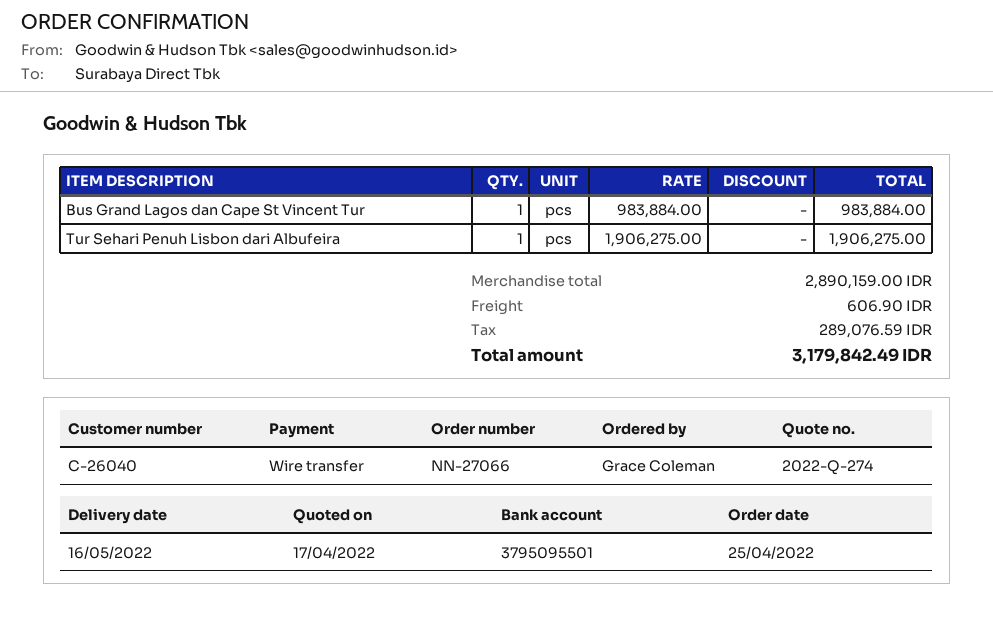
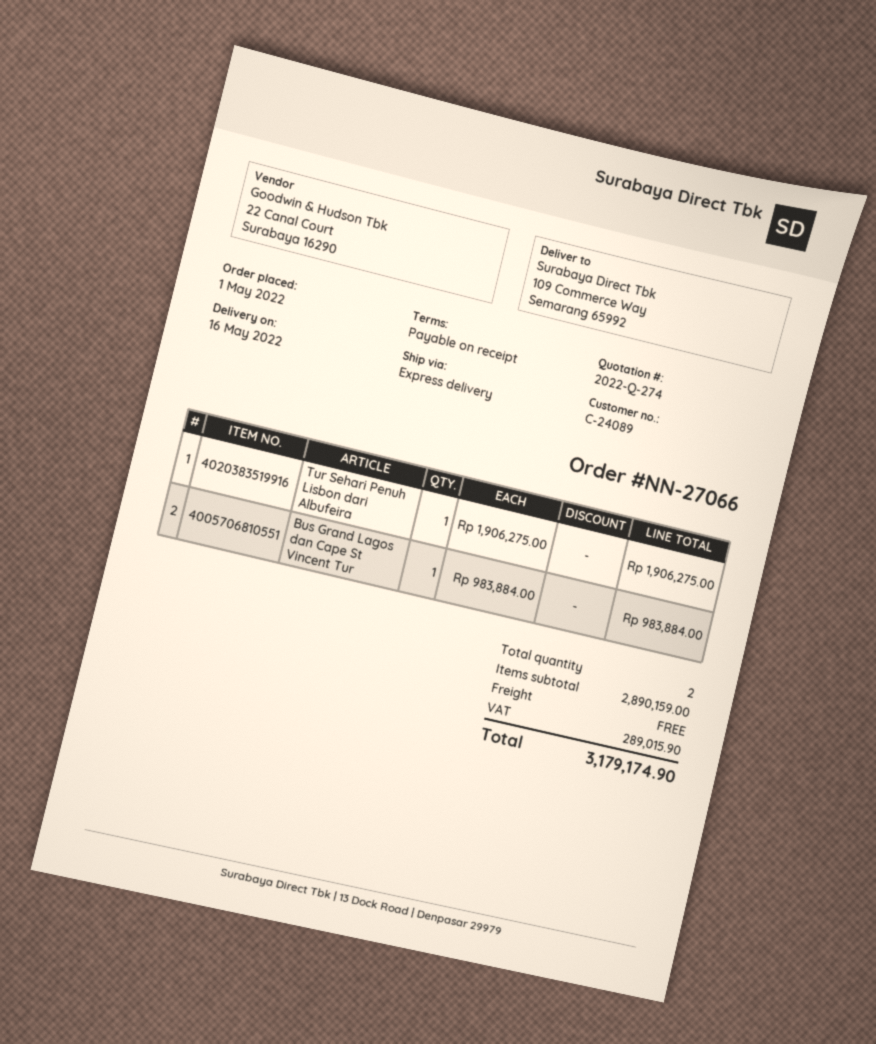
order date: 2022-04-25 -> 2022-05-01
customer number: C-26040 -> C-24089
shipping: 606.90 -> 0.00
tax: 289076.59 -> 289015.90
total: 3179842.49 -> 3179174.90

